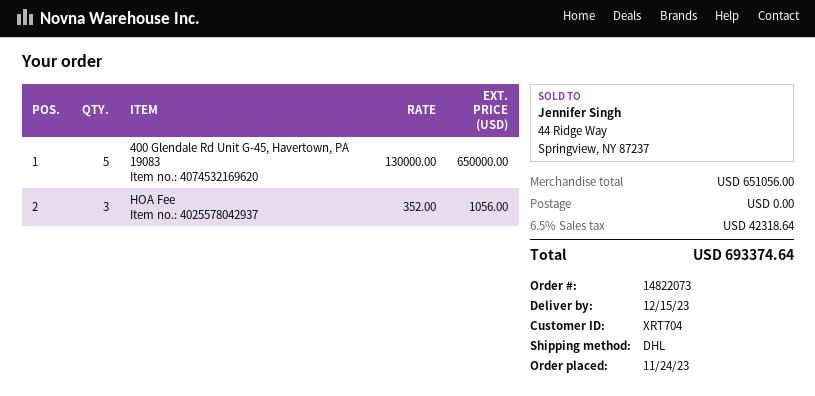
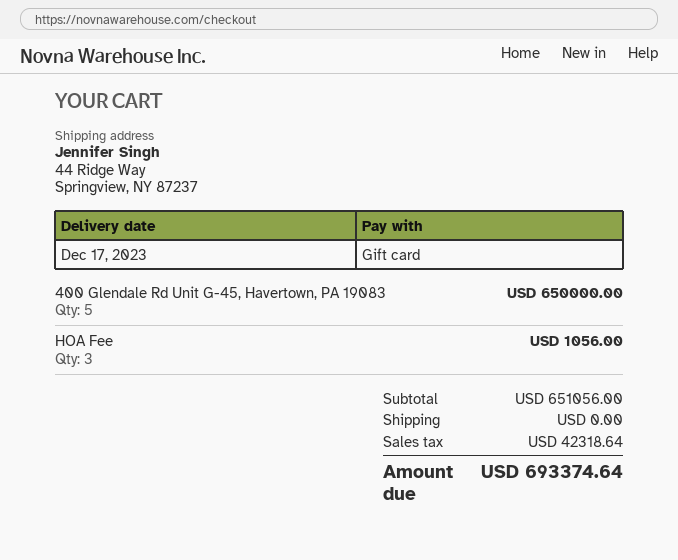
delivery date: 2023-12-15 -> 2023-12-17

